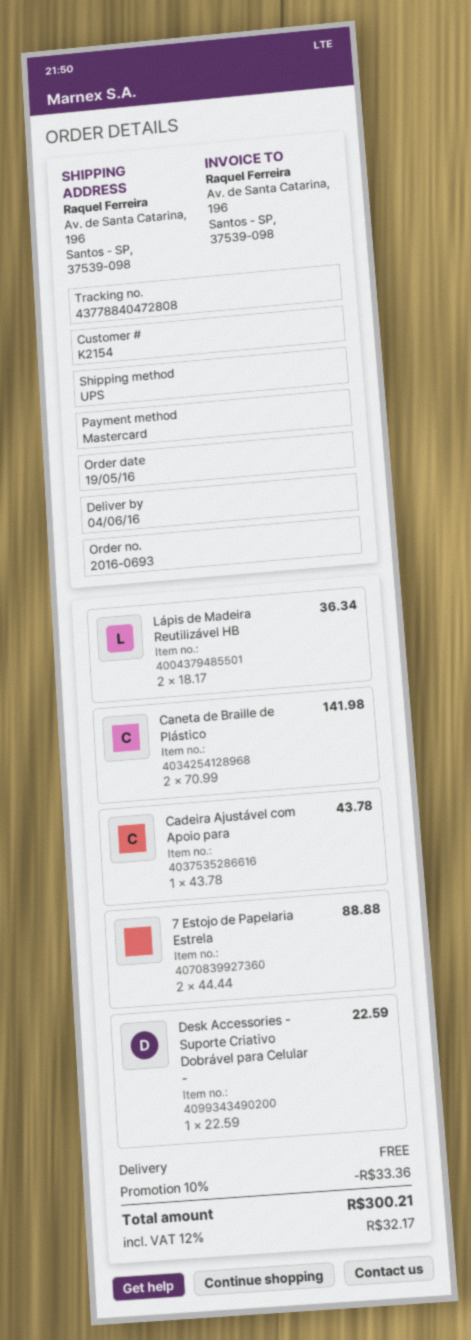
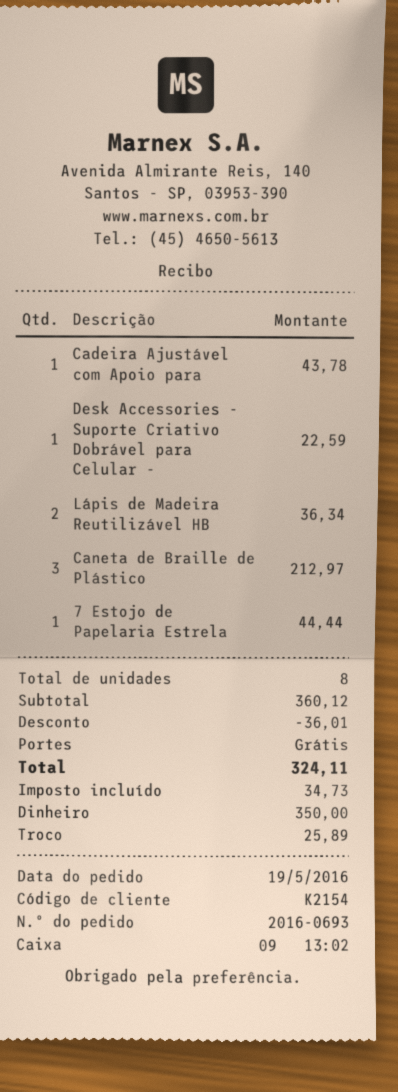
payment method: Mastercard -> cash
Caneta de Braille de Plástico: 2 for 141.98 -> 3 for 212.97
7 Estojo de Papelaria Estrela: 2 for 88.88 -> 1 for 44.44
discount: 33.36 -> 36.01
tax: 32.17 -> 34.73
total: 300.21 -> 324.11

